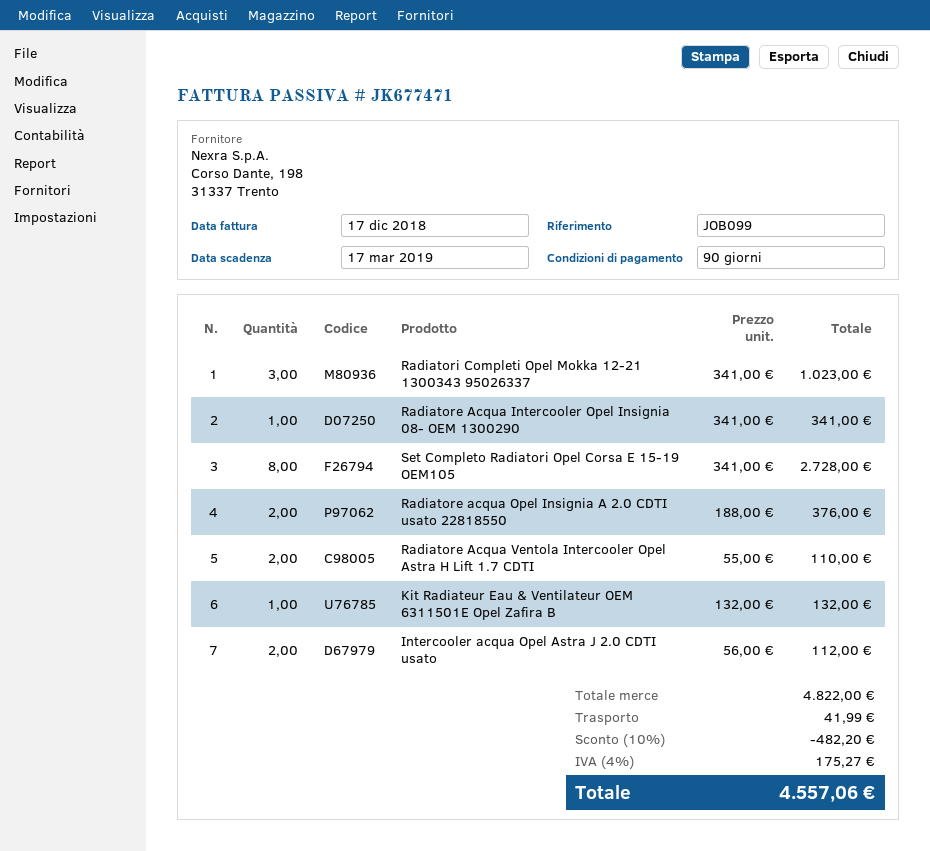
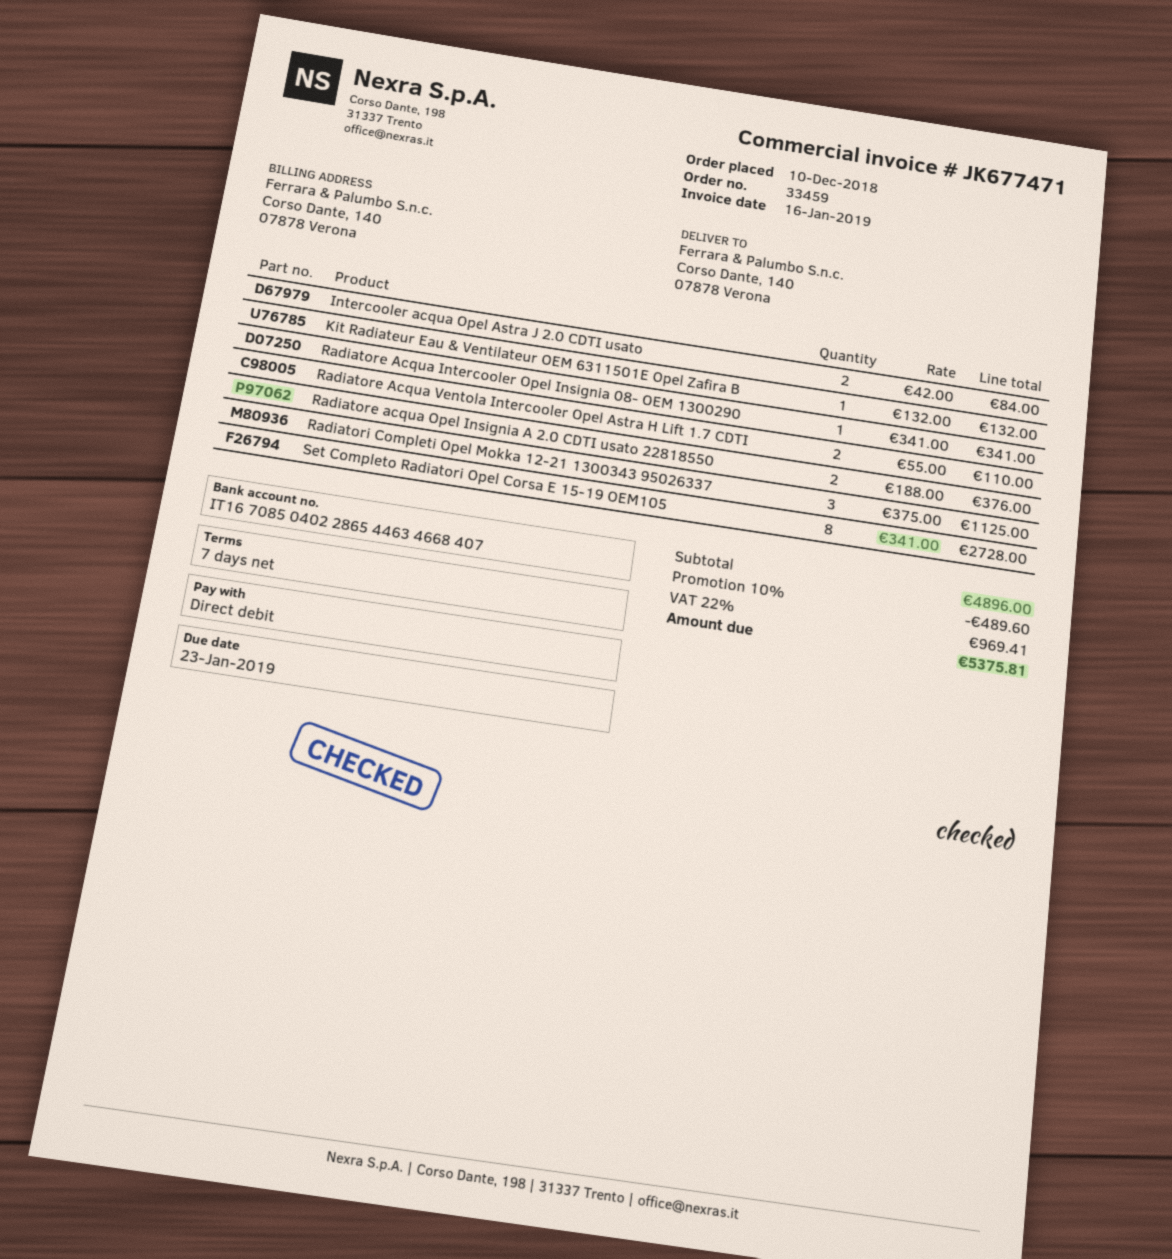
invoice date: 2018-12-17 -> 2019-01-16
payment terms: 90 days -> 7 days
due date: 2019-03-17 -> 2019-01-23
Radiatori Completi Opel Mokka 12-21 1300343 95026337: 3 x 341.00 = 1023.00 -> 3 x 375.00 = 1125.00
Intercooler acqua Opel Astra J 2.0 CDTI usato: 2 x 56.00 = 112.00 -> 2 x 42.00 = 84.00
subtotal: 4822.00 -> 4896.00
discount: 10% = 482.20 -> 10% = 489.60
shipping: 41.99 -> none
tax: 4% = 175.27 -> 22% = 969.41
total: 4557.06 -> 5375.81

